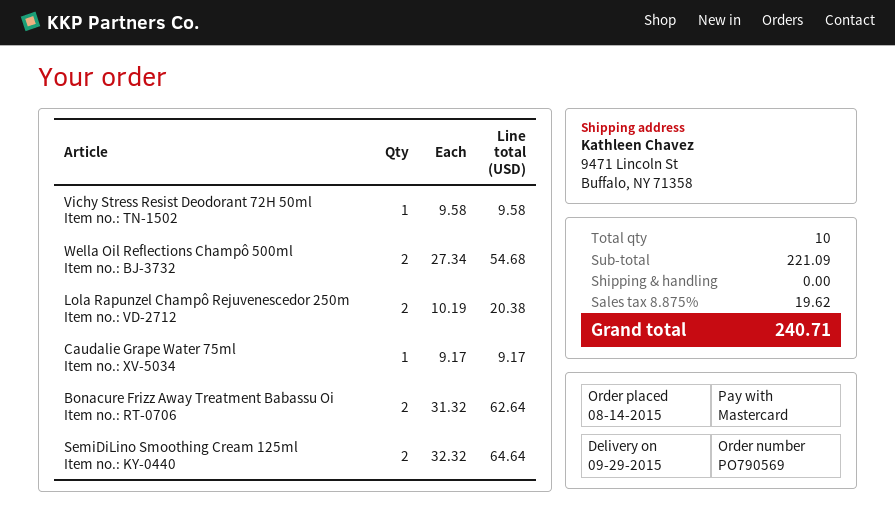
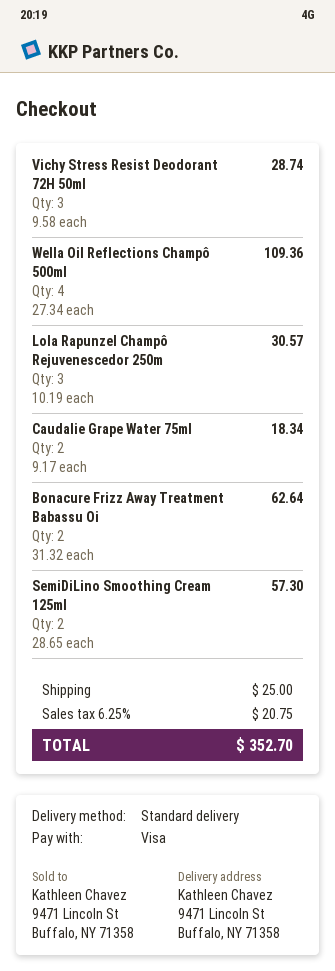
payment method: Mastercard -> Visa
Vichy Stress Resist Deodorant 72H 50ml: 1 x 9.58 = 9.58 -> 3 x 9.58 = 28.74
Wella Oil Reflections Champô 500ml: 2 x 27.34 = 54.68 -> 4 x 27.34 = 109.36
Lola Rapunzel Champô Rejuvenescedor 250m: 2 x 10.19 = 20.38 -> 3 x 10.19 = 30.57
Caudalie Grape Water 75ml: 1 x 9.17 = 9.17 -> 2 x 9.17 = 18.34
SemiDiLino Smoothing Cream 125ml: 2 x 32.32 = 64.64 -> 2 x 28.65 = 57.30
shipping: 0.00 -> 25.00
tax: 8.875% = 19.62 -> 6.25% = 20.75
total: 240.71 -> 352.70

